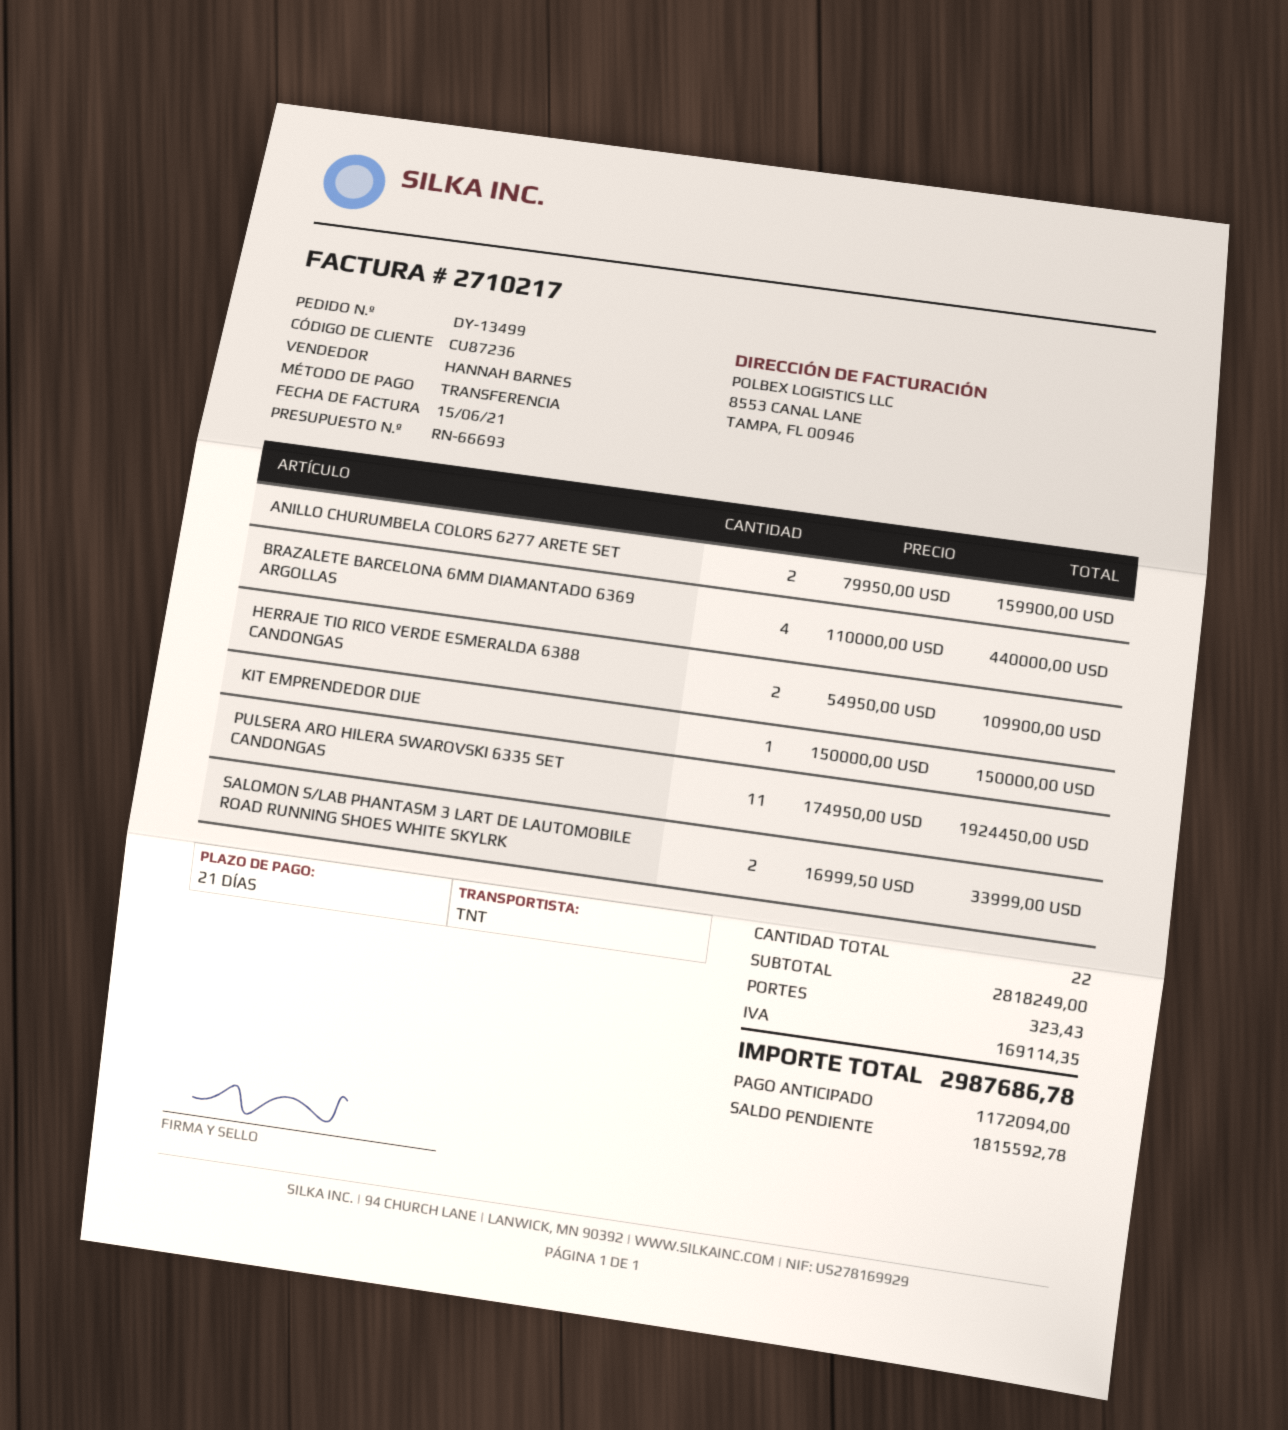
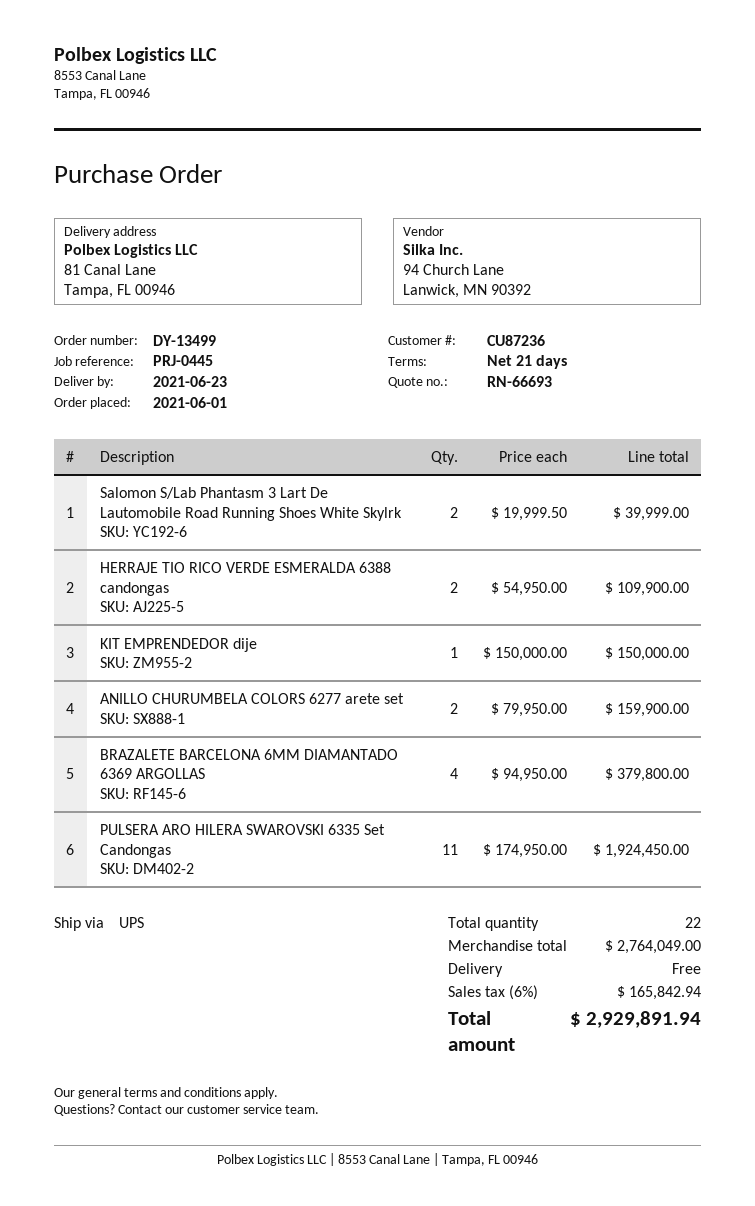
shipping method: TNT -> UPS
BRAZALETE BARCELONA 6MM DIAMANTADO 6369 ARGOLLAS: 4 x 110000.00 = 440000.00 -> 4 x 94950.00 = 379800.00
SALOMON S/LAB PHANTASM 3 LART DE LAUTOMOBILE ROAD RUNNING SHOES WHITE SKYLRK: 2 x 16999.50 = 33999.00 -> 2 x 19999.50 = 39999.00
subtotal: 2818249.00 -> 2764049.00
shipping: 323.43 -> 0.00
tax: 169114.35 -> 165842.94
total: 2987686.78 -> 2929891.94

